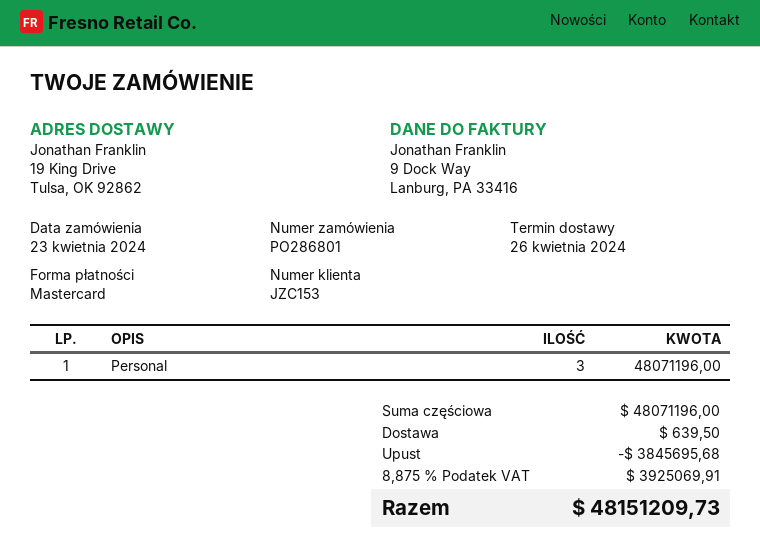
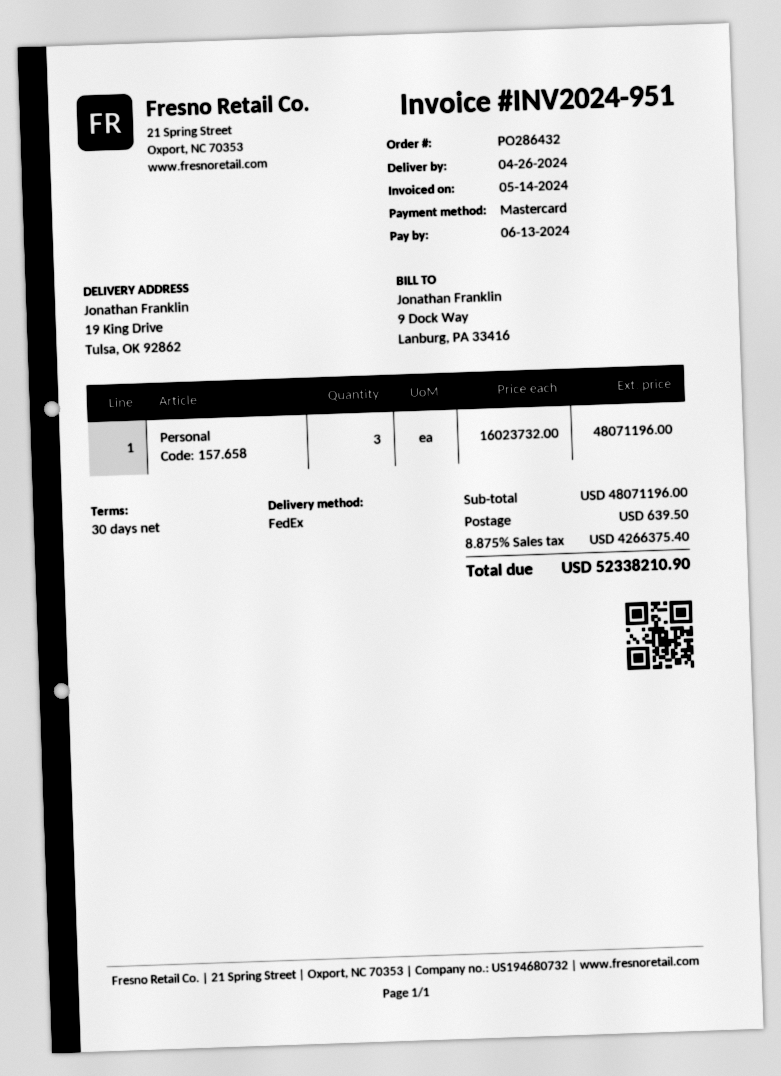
order number: PO286801 -> PO286432
discount: 3845695.68 -> none
tax: 8.875% = 3925069.91 -> 8.875% = 4266375.40
total: 48151209.73 -> 52338210.90

